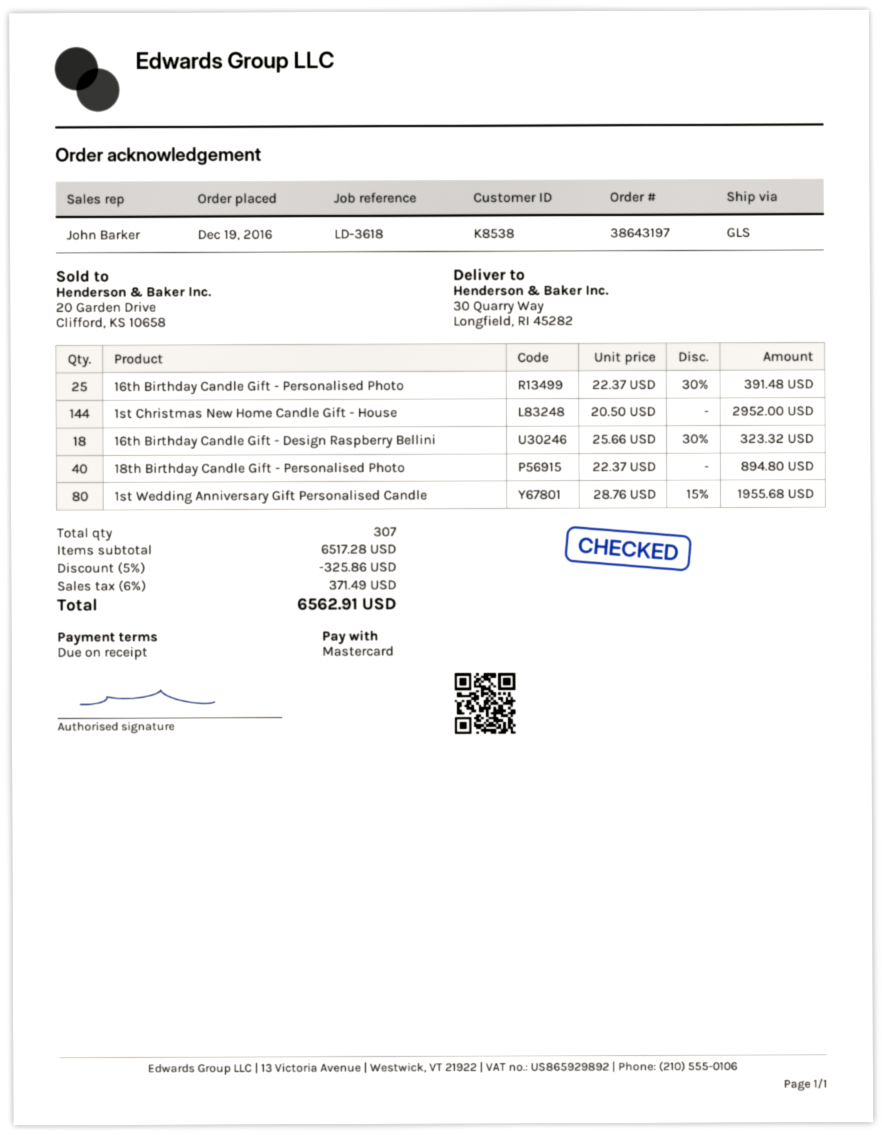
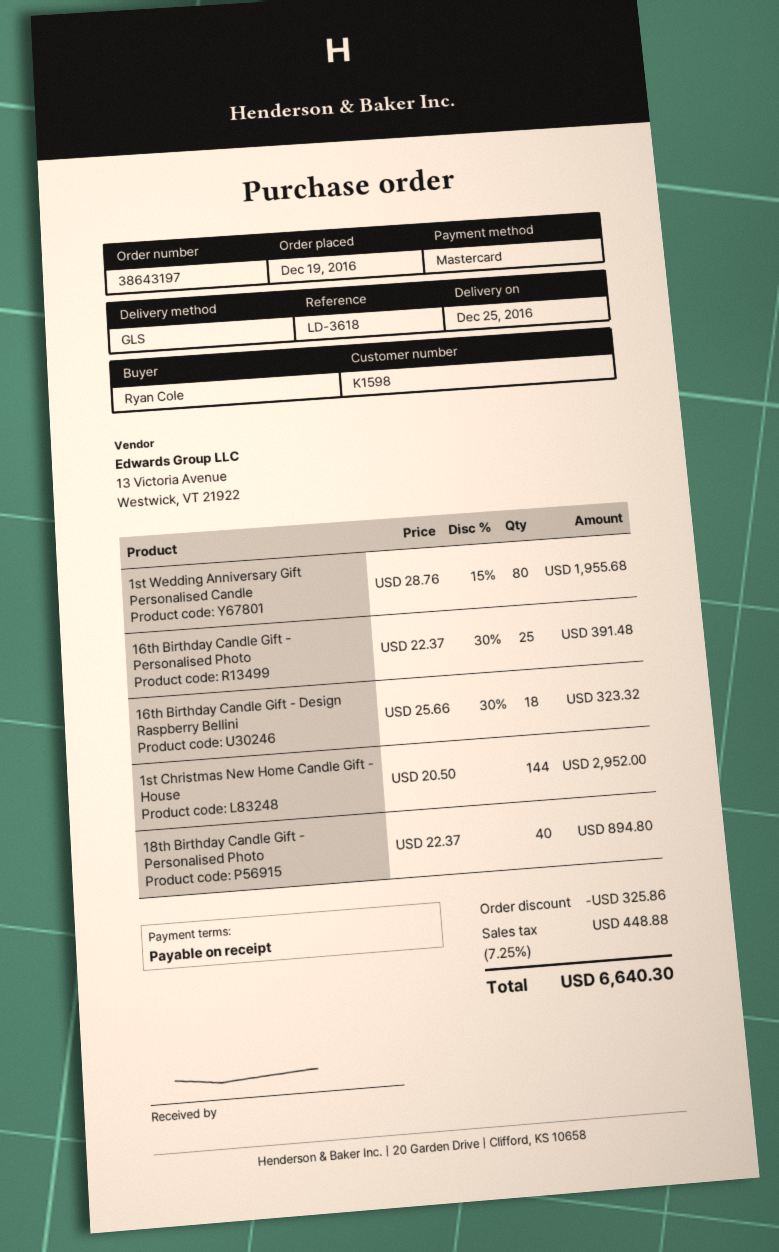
customer number: K8538 -> K1598
tax: 6% = 371.49 -> 7.25% = 448.88
total: 6562.91 -> 6640.30

